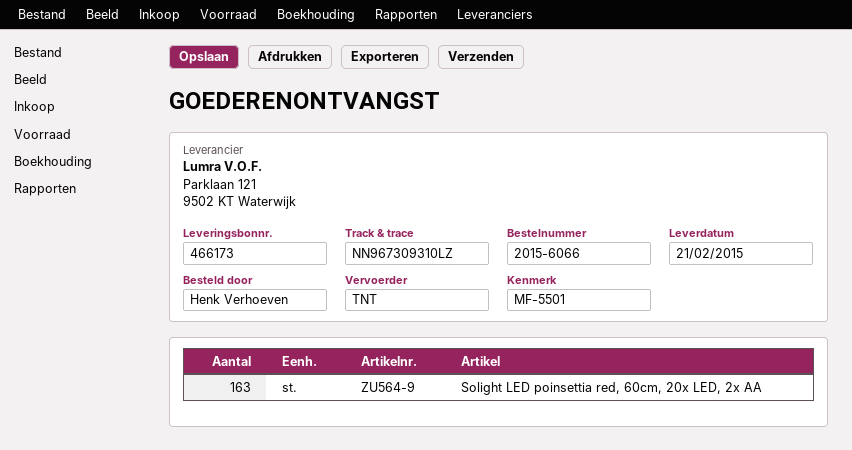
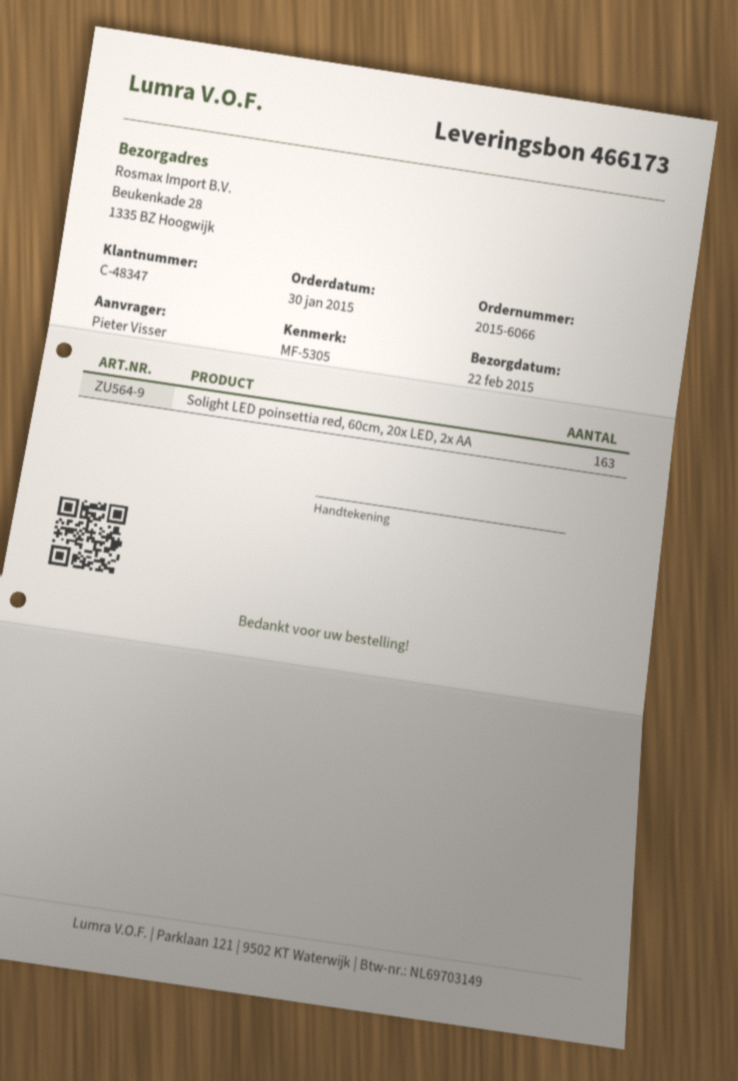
delivery date: 2015-02-21 -> 2015-02-22
reference: MF-5501 -> MF-5305
ordered by: Henk Verhoeven -> Pieter Visser

